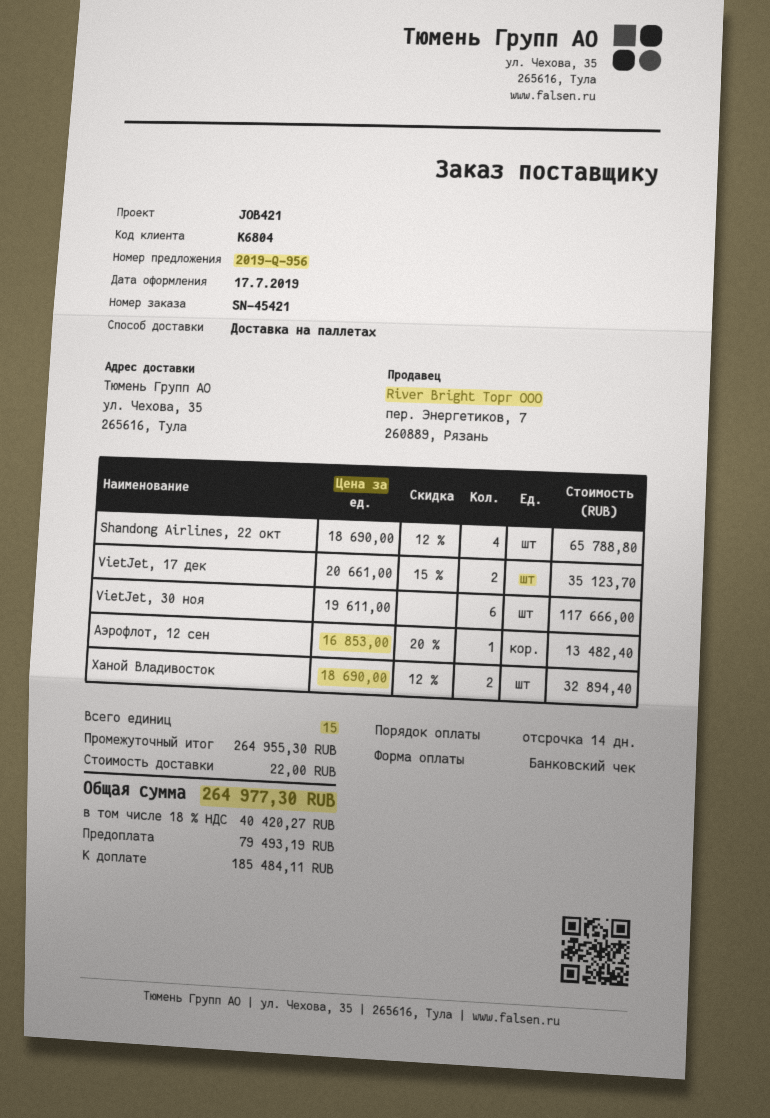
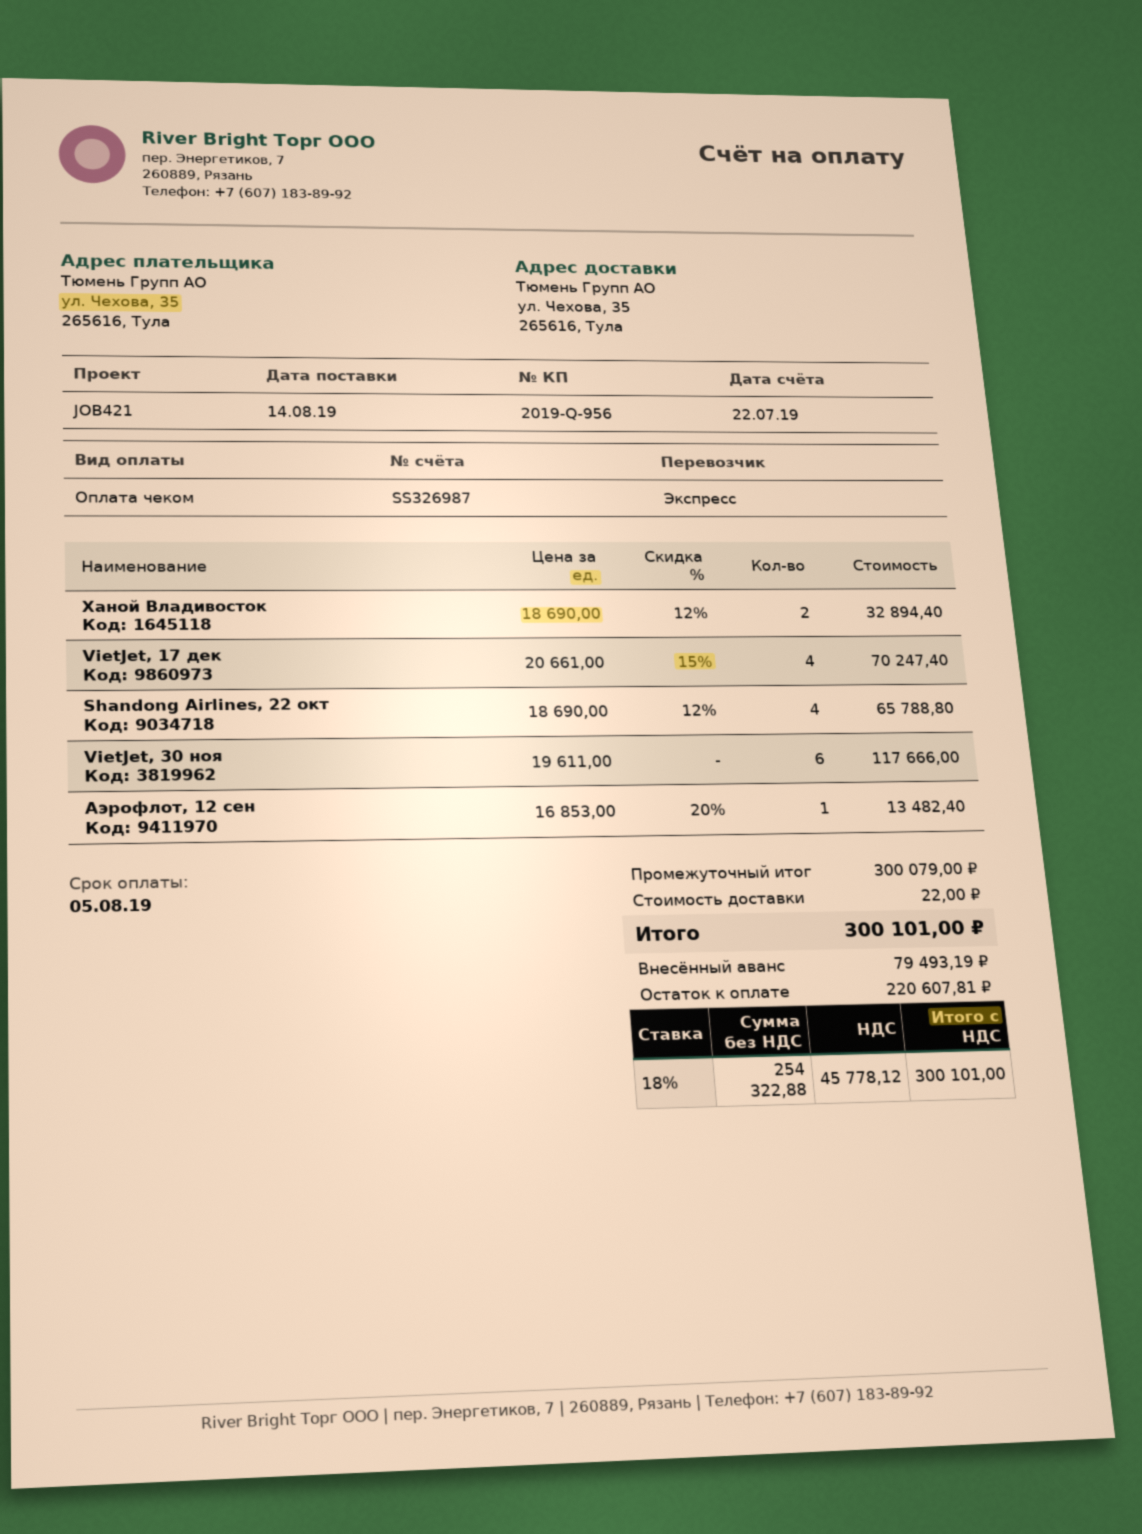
shipping method: pallet freight -> express
VietJet, 17 дек: 2 x 20661.00 - 15% = 35123.70 -> 4 x 20661.00 - 15% = 70247.40
subtotal: 264955.30 -> 300079.00
tax: 18% = 40420.27 -> 18% = 45778.12
total: 264977.30 -> 300101.00
balance: 185484.11 -> 220607.81

